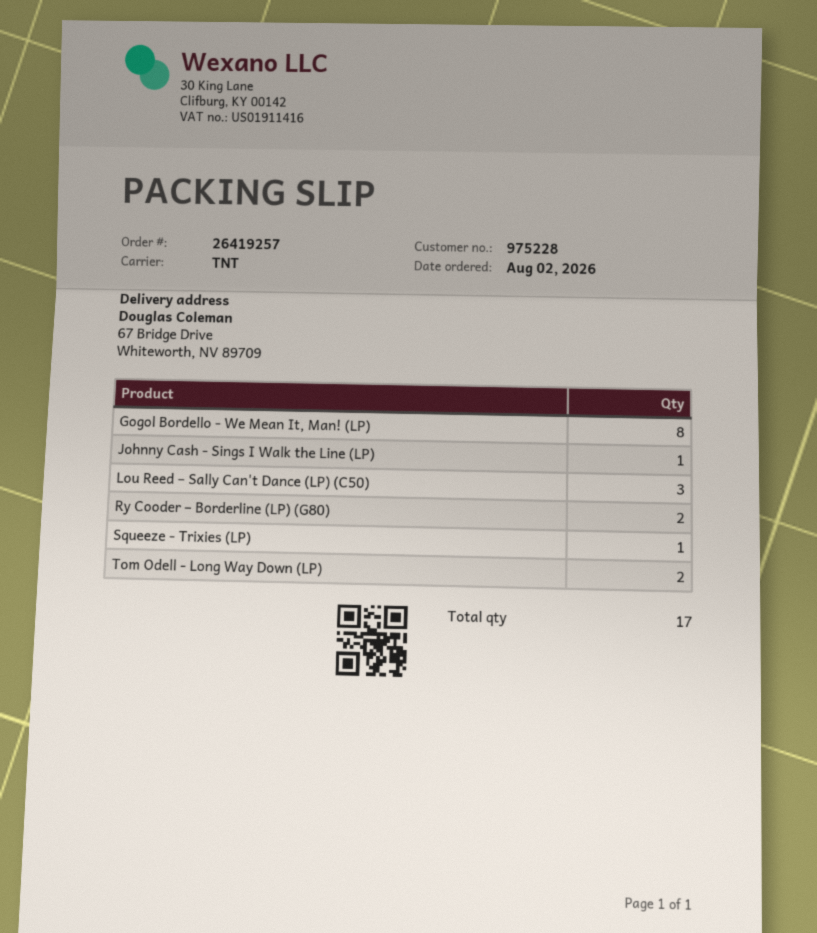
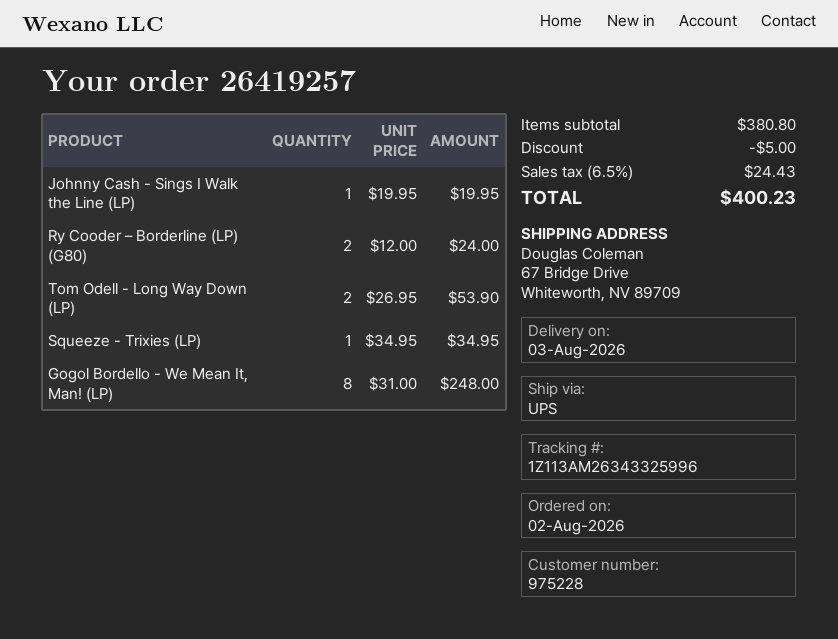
shipping method: TNT -> UPS
Lou Reed – Sally Can't Dance (LP) (C50): 3 -> none

